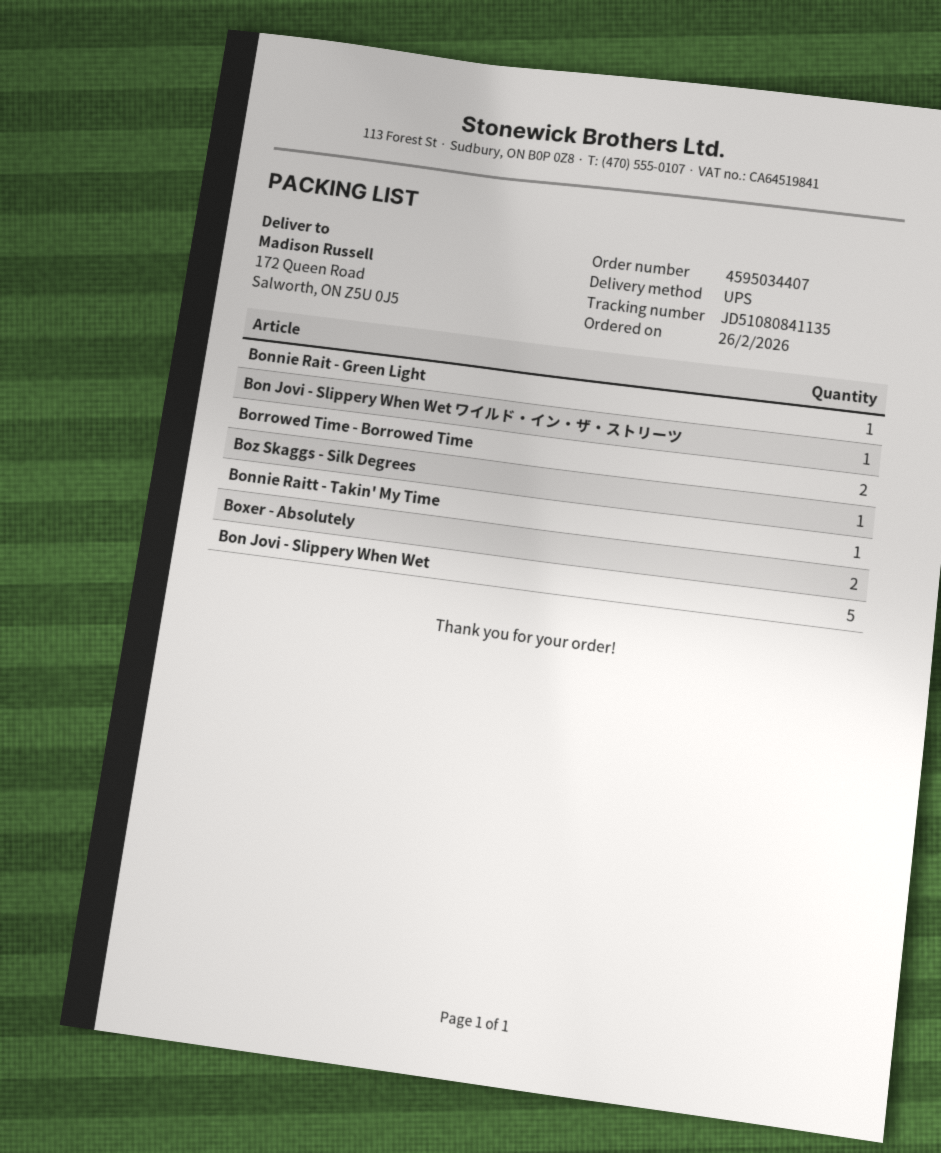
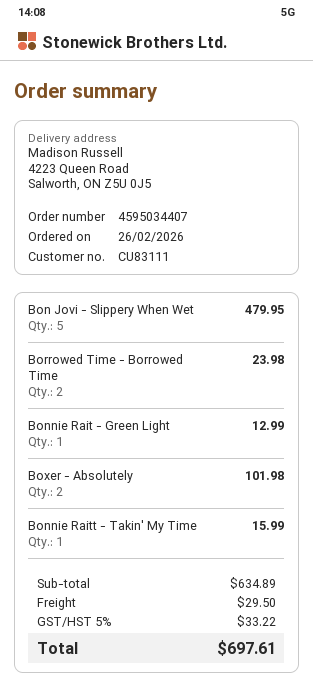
ship to: 172 Queen Road, Salworth, ON Z5U 0J5 -> 4223 Queen Road, Salworth, ON Z5U 0J5
Bon Jovi - Slippery When Wet ワイルド・イン・ザ・ストリーツ: 1 -> none
Boz Skaggs - Silk Degrees: 1 -> none

